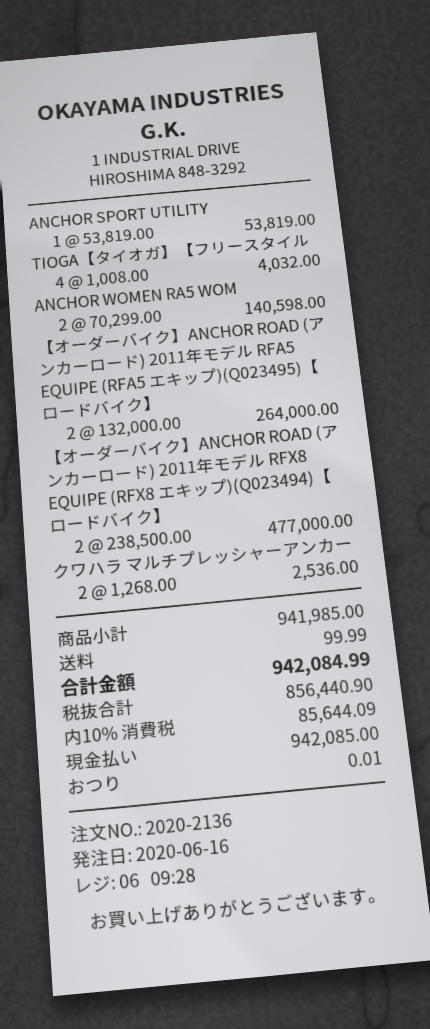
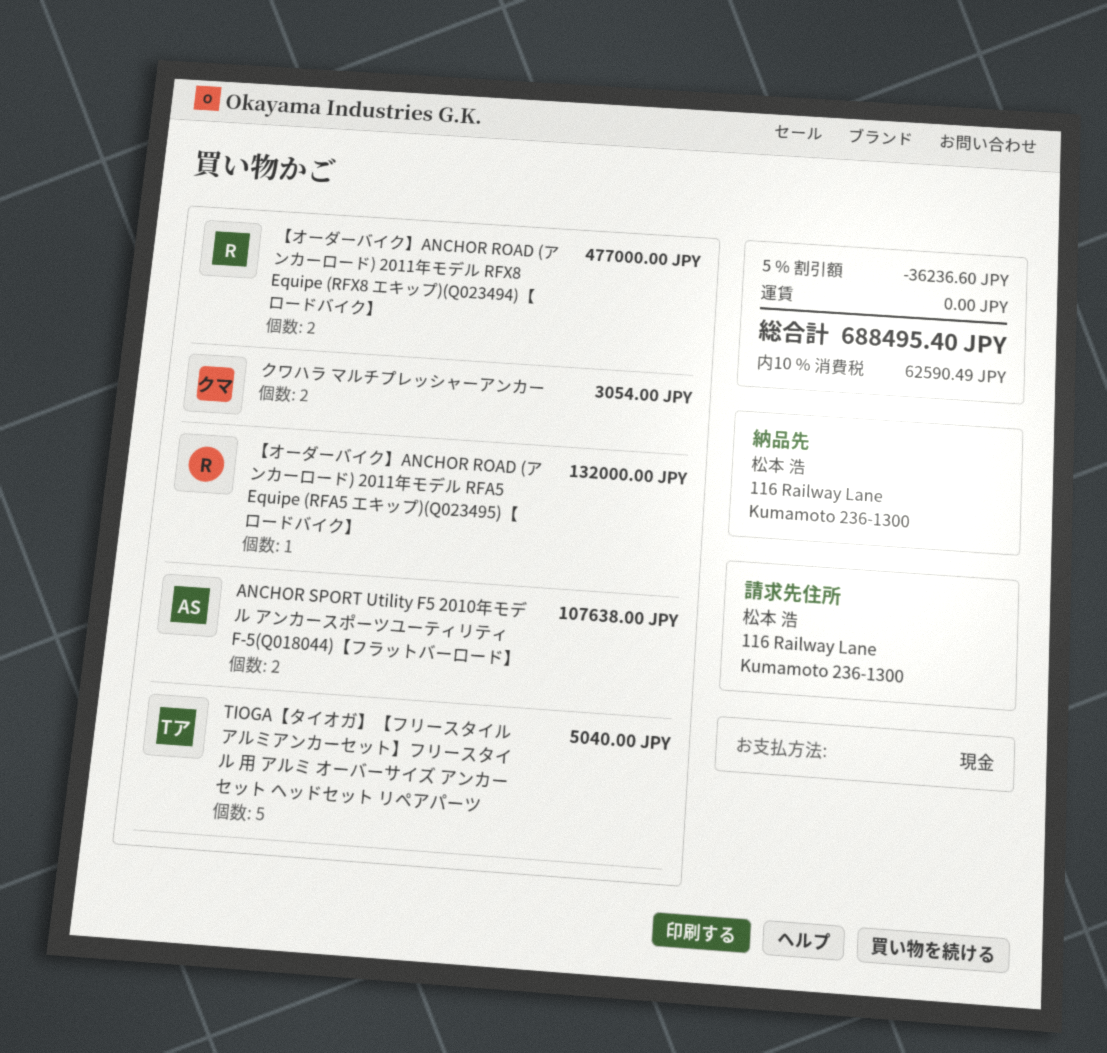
ANCHOR SPORT UTILITY: 1 for 53819.00 -> 2 for 107638.00
TIOGA【タイオガ】【フリースタイル: 4 for 4032.00 -> 5 for 5040.00
ANCHOR WOMEN RA5 WOM: 2 for 140598.00 -> none
【オーダーバイク】ANCHOR ROAD (アンカーロード) 2011年モデル RFA5 EQUIPE (RFA5 エキップ)(Q023495)【ロードバイク】: 2 for 264000.00 -> 1 for 132000.00
クワハラ マルチプレッシャーアンカー: 2 for 2536.00 -> 2 for 3054.00
discount: none -> 5% = 36236.60
shipping: 99.99 -> 0.00
tax: 10% = 85644.09 -> 10% = 62590.49
total: 942084.99 -> 688495.40

